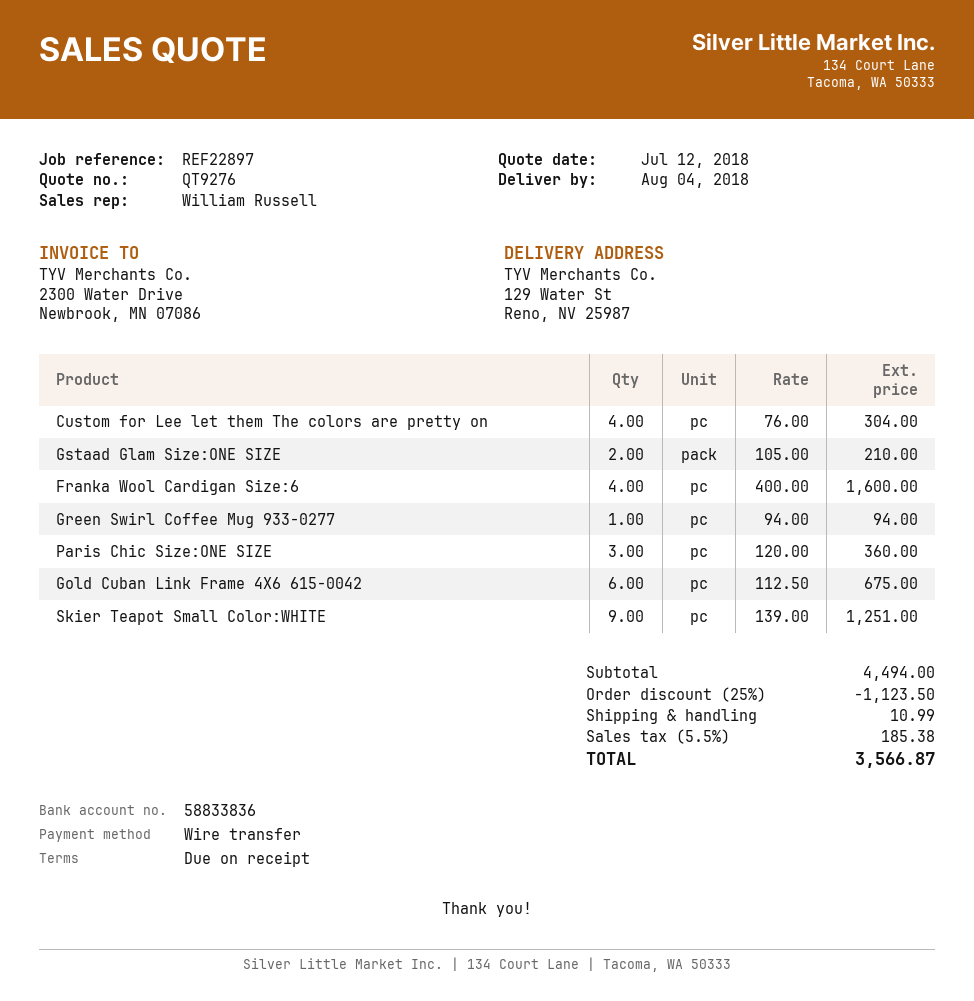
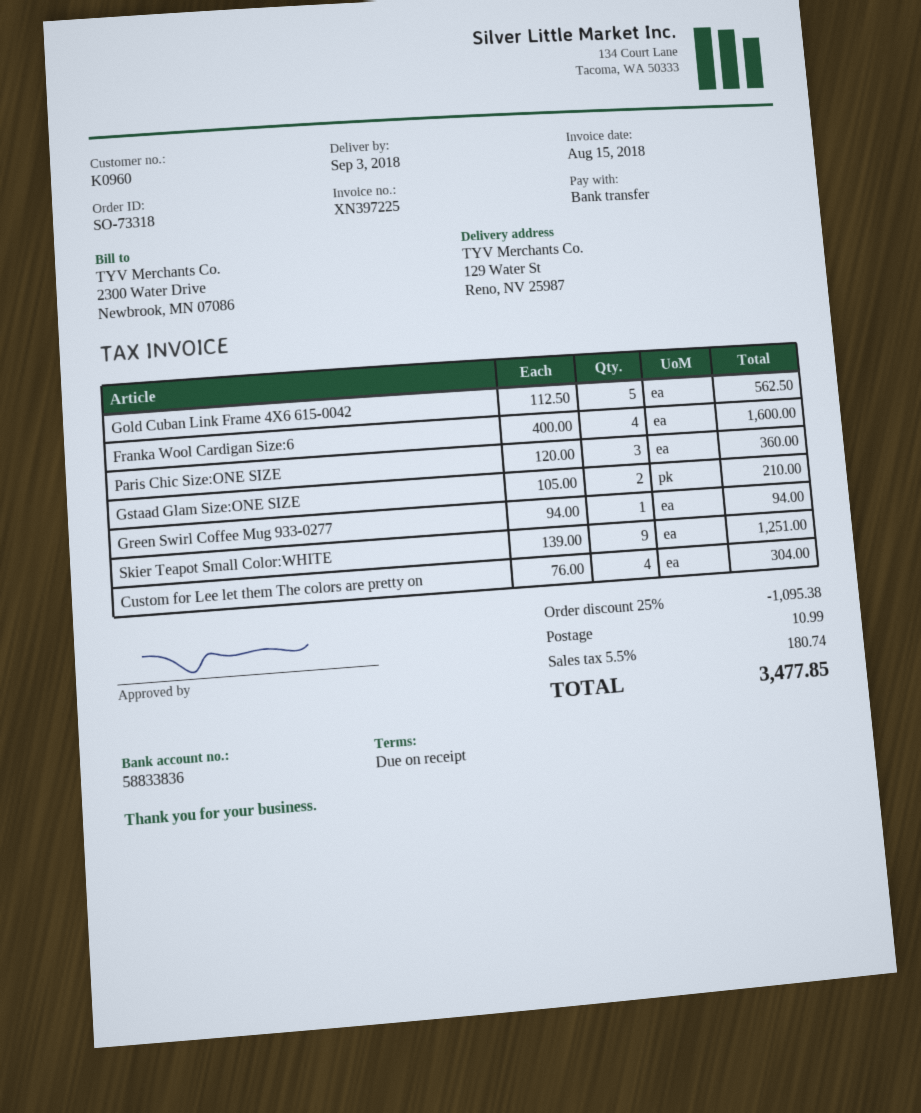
delivery date: 2018-08-04 -> 2018-09-03
Gold Cuban Link Frame 4X6 615-0042: 6 x 112.50 = 675.00 -> 5 x 112.50 = 562.50
discount: 25% = 1123.50 -> 25% = 1095.38
tax: 5.5% = 185.38 -> 5.5% = 180.74
total: 3566.87 -> 3477.85

